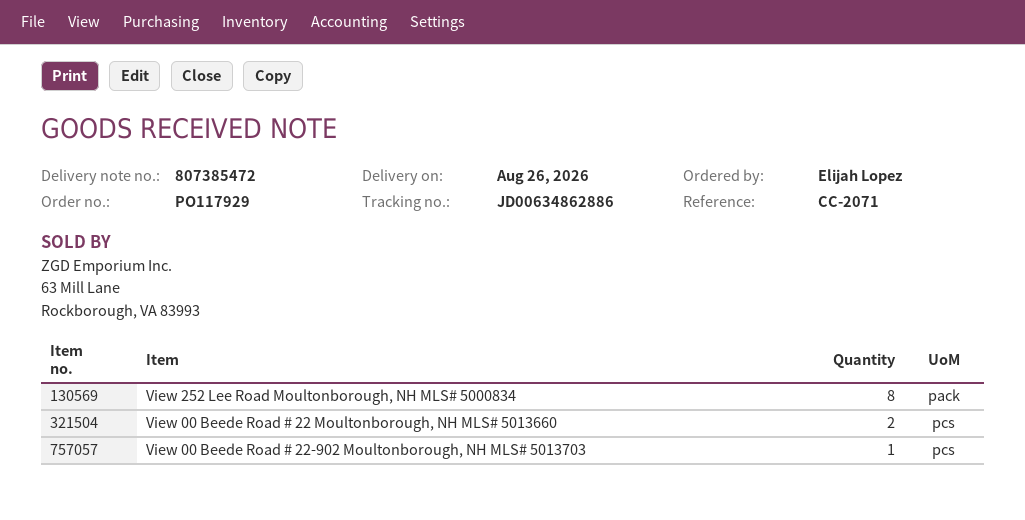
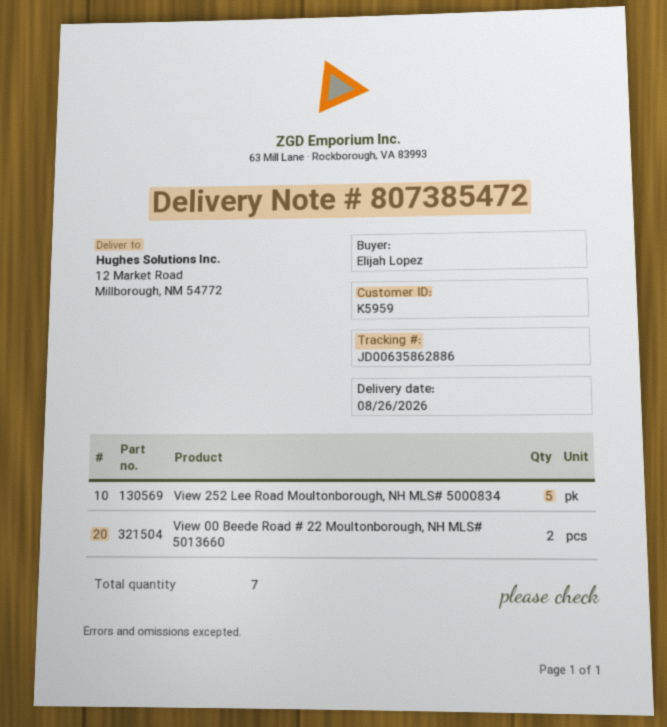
tracking number: JD00634862886 -> JD00635862886
View 252 Lee Road Moultonborough, NH MLS# 5000834: 8 -> 5
View 00 Beede Road # 22-902 Moultonborough, NH MLS# 5013703: 1 -> none

